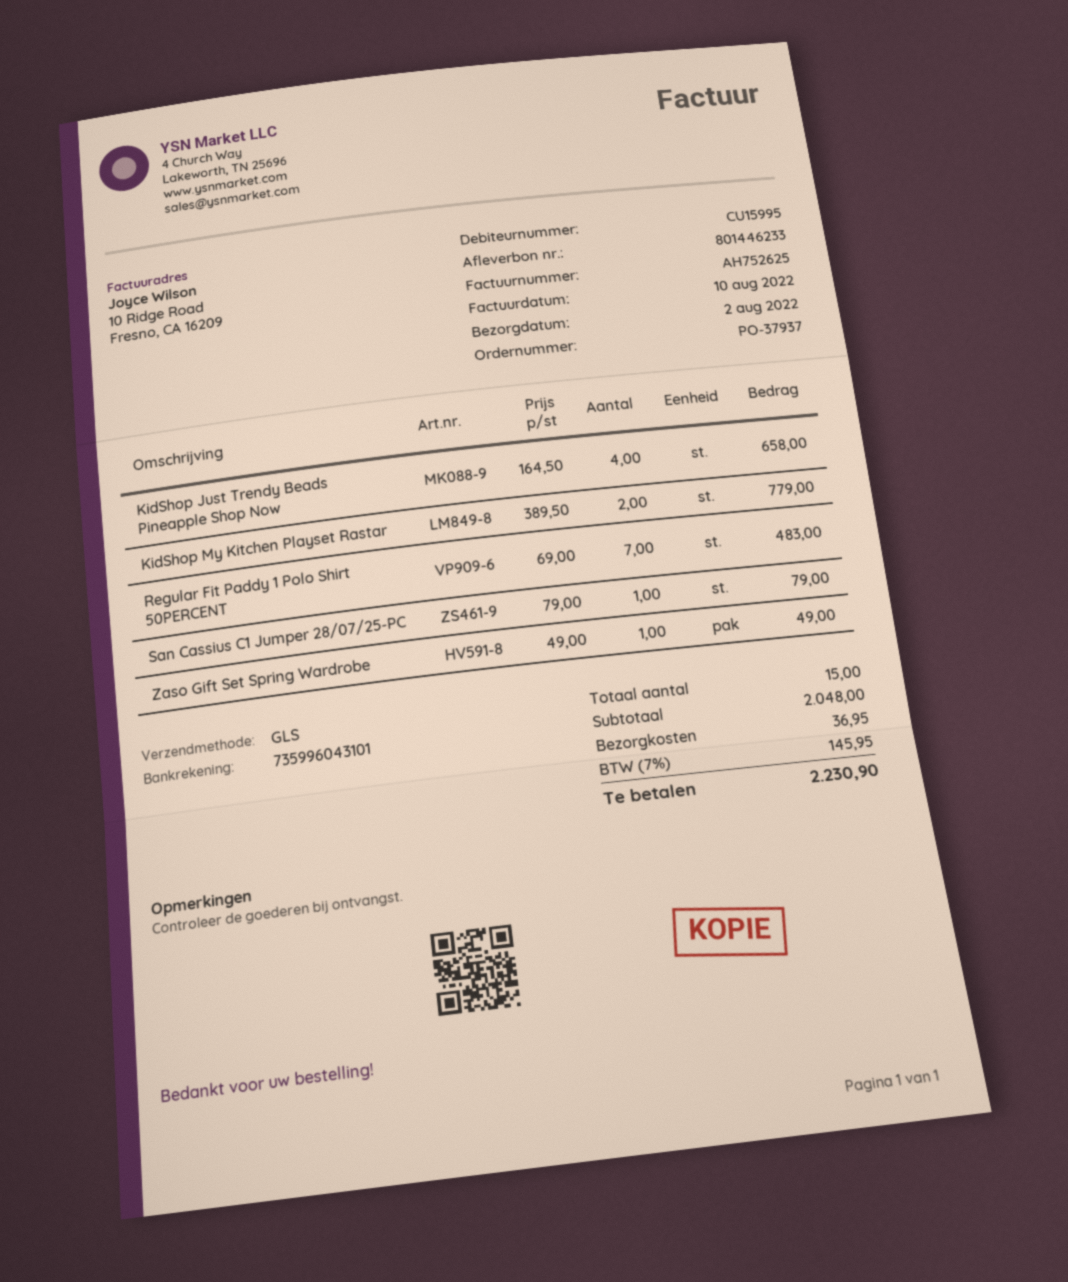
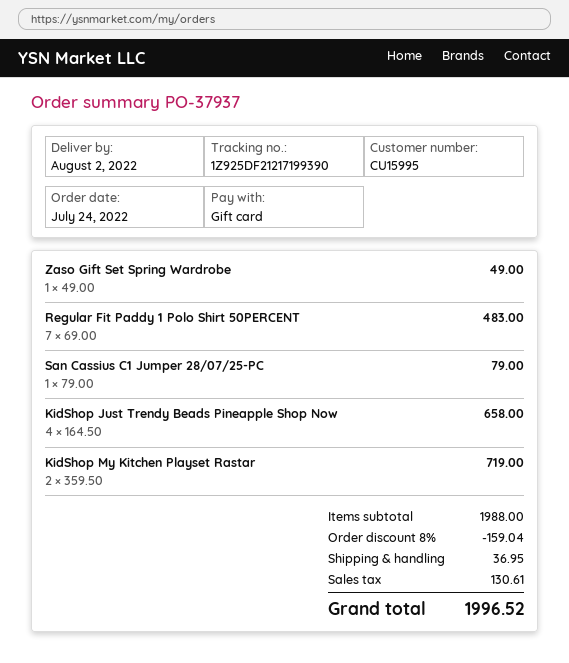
KidShop My Kitchen Playset Rastar: 2 x 389.50 = 779.00 -> 2 x 359.50 = 719.00
subtotal: 2048.00 -> 1988.00
discount: none -> 8% = 159.04
tax: 145.95 -> 130.61
total: 2230.90 -> 1996.52

